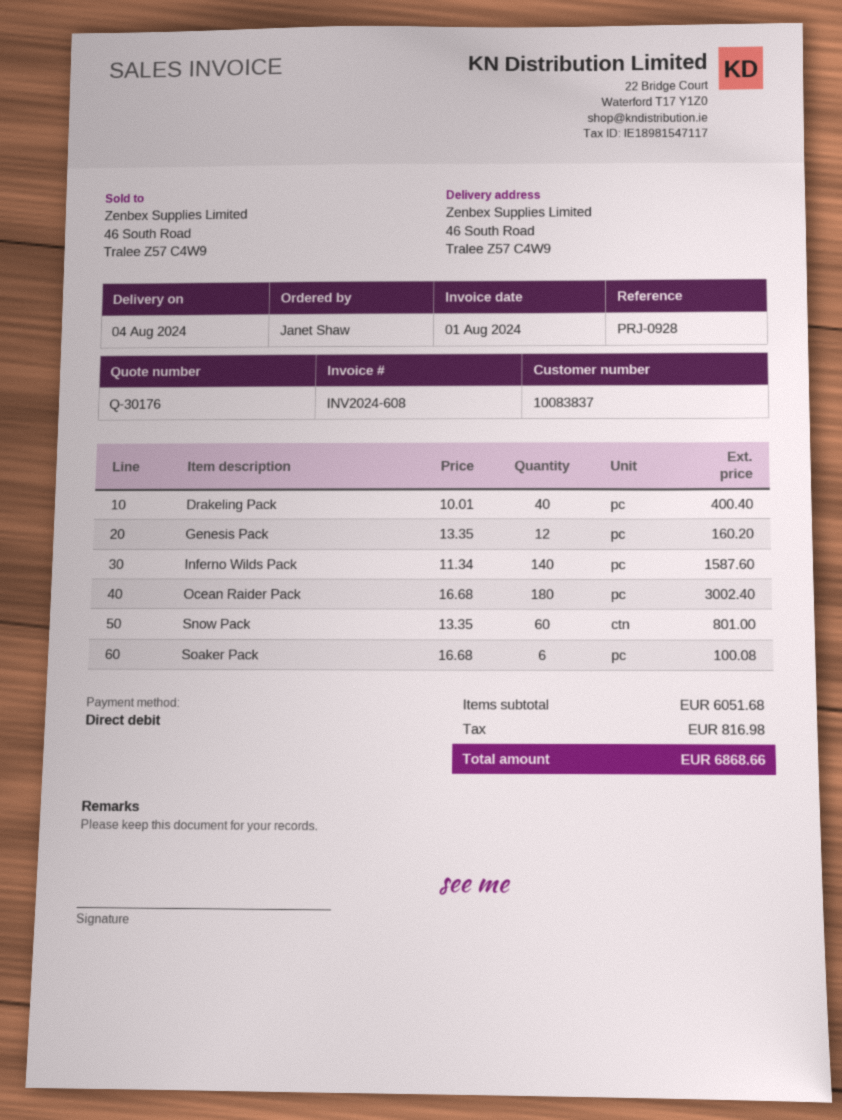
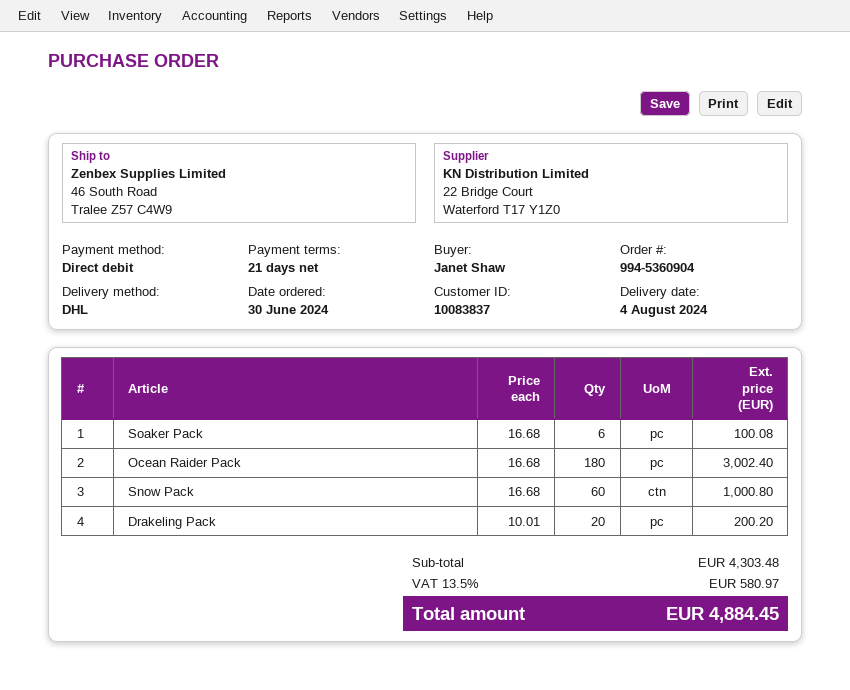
Drakeling Pack: 40 x 10.01 = 400.40 -> 20 x 10.01 = 200.20
Genesis Pack: 12 x 13.35 = 160.20 -> none
Inferno Wilds Pack: 140 x 11.34 = 1587.60 -> none
Snow Pack: 60 x 13.35 = 801.00 -> 60 x 16.68 = 1000.80
subtotal: 6051.68 -> 4303.48
tax: 816.98 -> 580.97
total: 6868.66 -> 4884.45

